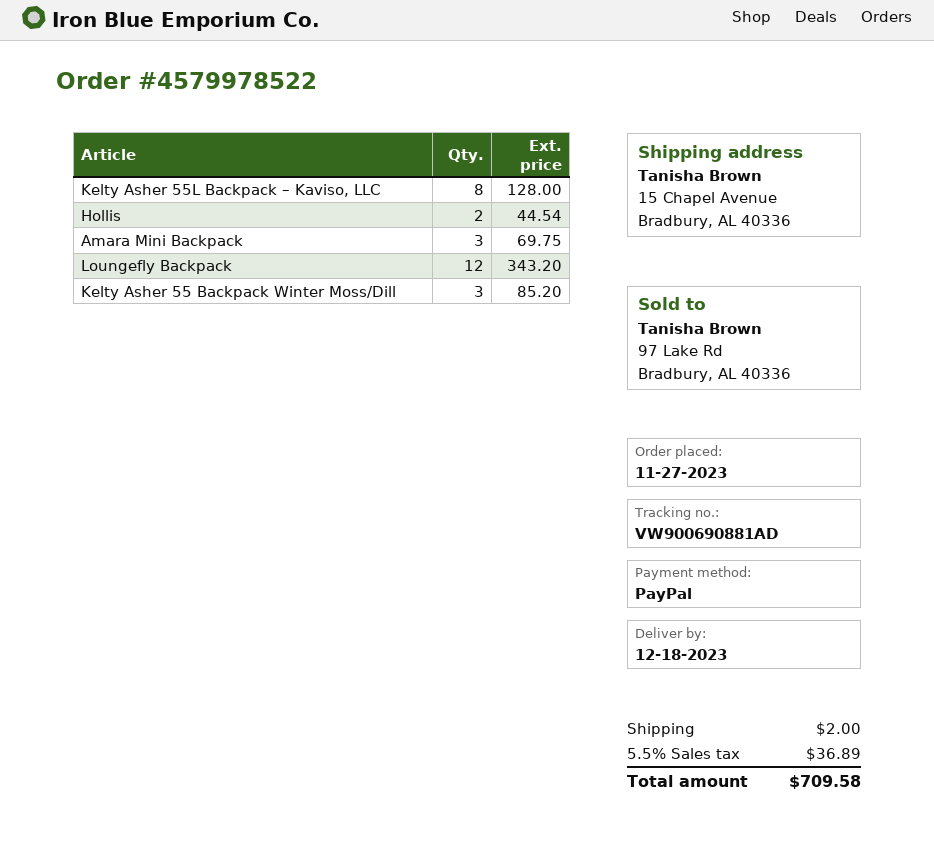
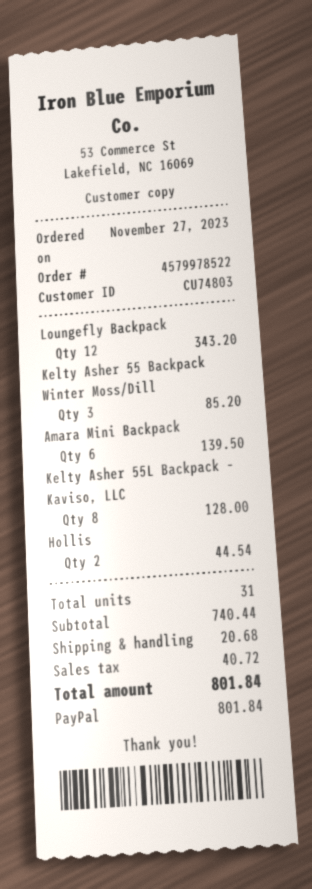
Amara Mini Backpack: 3 for 69.75 -> 6 for 139.50
shipping: 2.00 -> 20.68
tax: 36.89 -> 40.72
total: 709.58 -> 801.84

